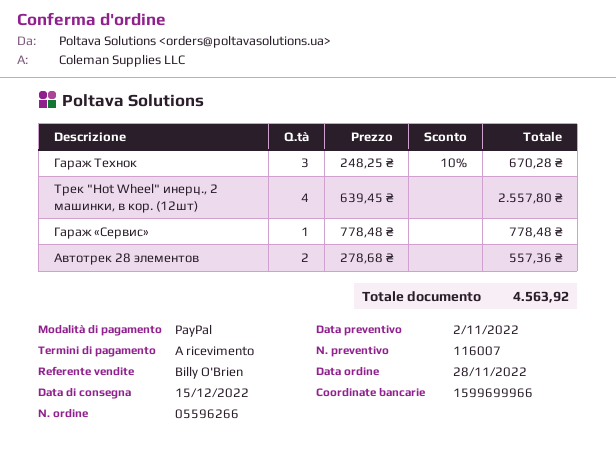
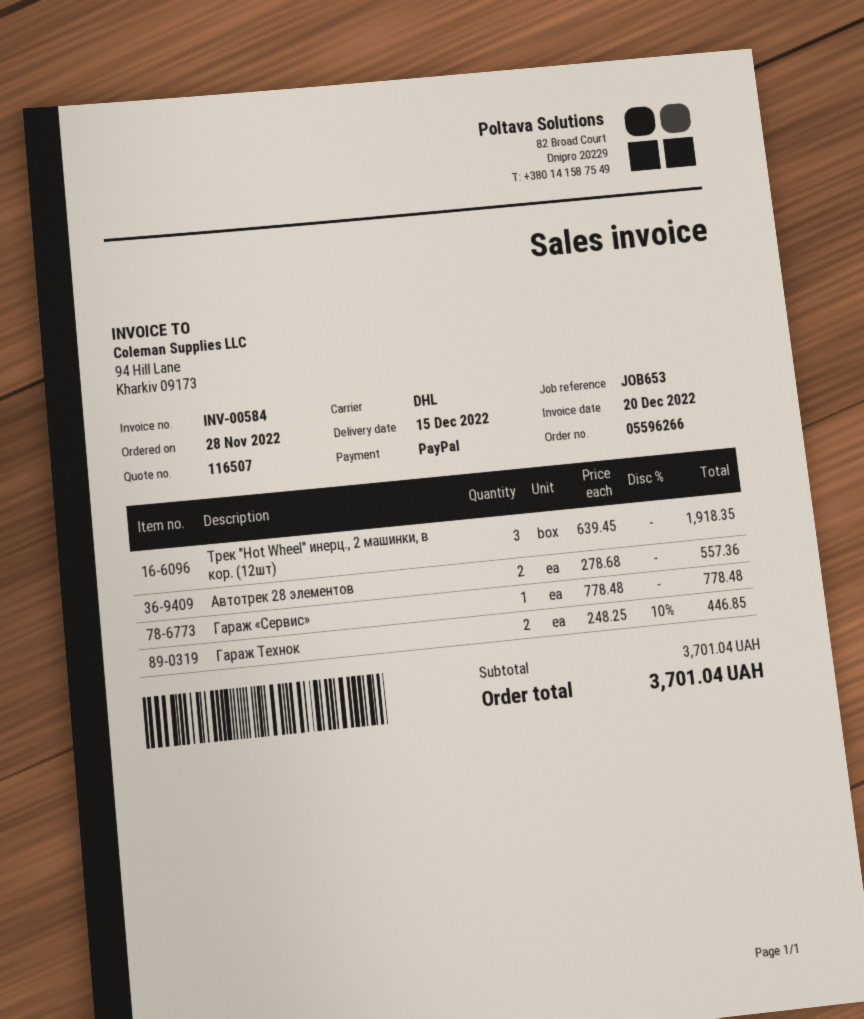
quote number: 116007 -> 116507
Гараж Технок: 3 x 248.25 - 10% = 670.28 -> 2 x 248.25 - 10% = 446.85
Трек "Hot Wheel" инерц., 2 машинки, в кор. (12шт): 4 x 639.45 = 2557.80 -> 3 x 639.45 = 1918.35
total: 4563.92 -> 3701.04

